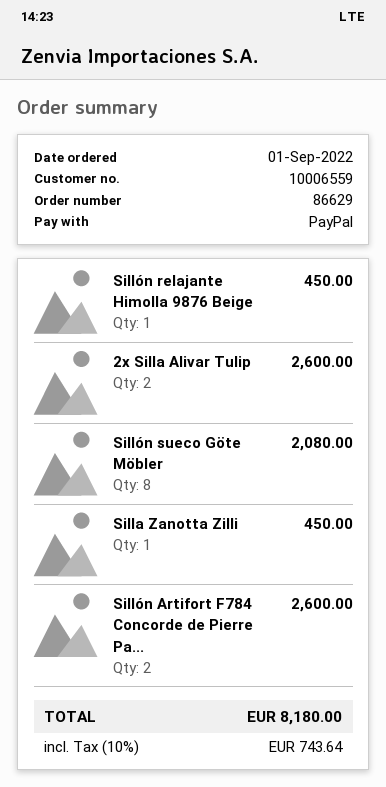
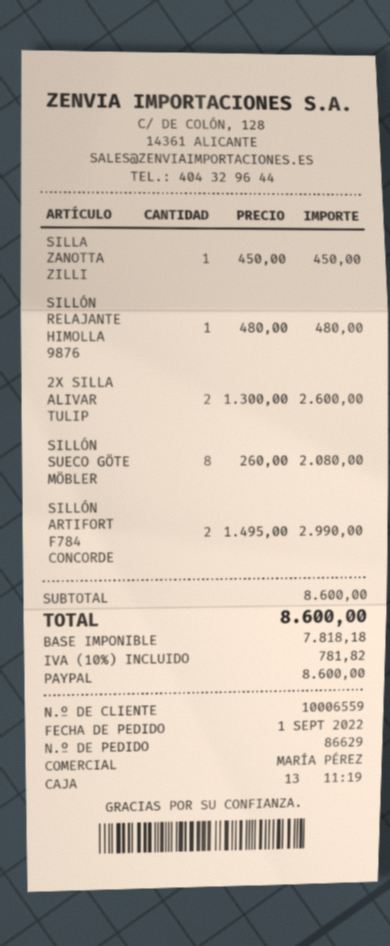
Sillón relajante Himolla 9876 Beige: 1 for 450.00 -> 1 for 480.00
Sillón Artifort F784 Concorde de Pierre Pa...: 2 for 2600.00 -> 2 for 2990.00
tax: 10% = 743.64 -> 10% = 781.82
total: 8180.00 -> 8600.00

